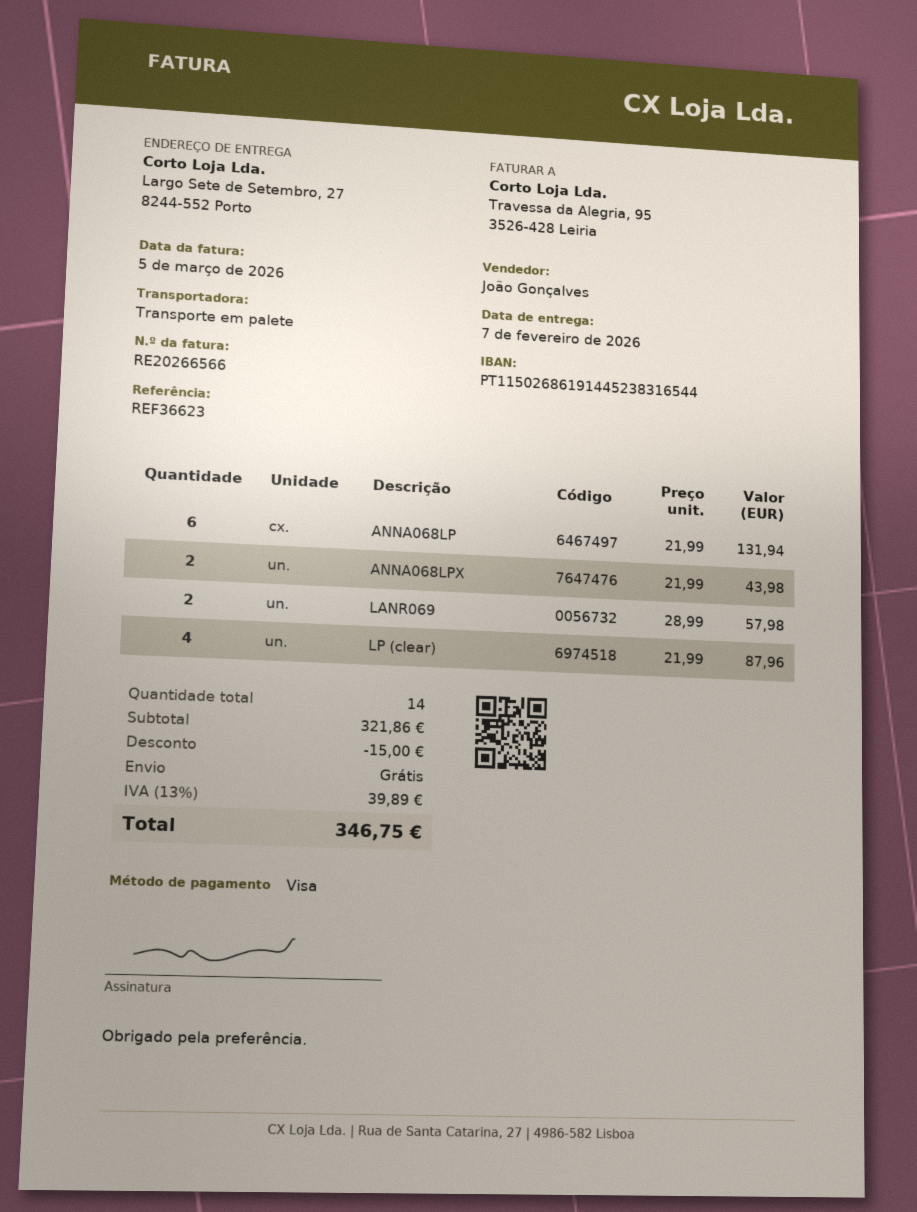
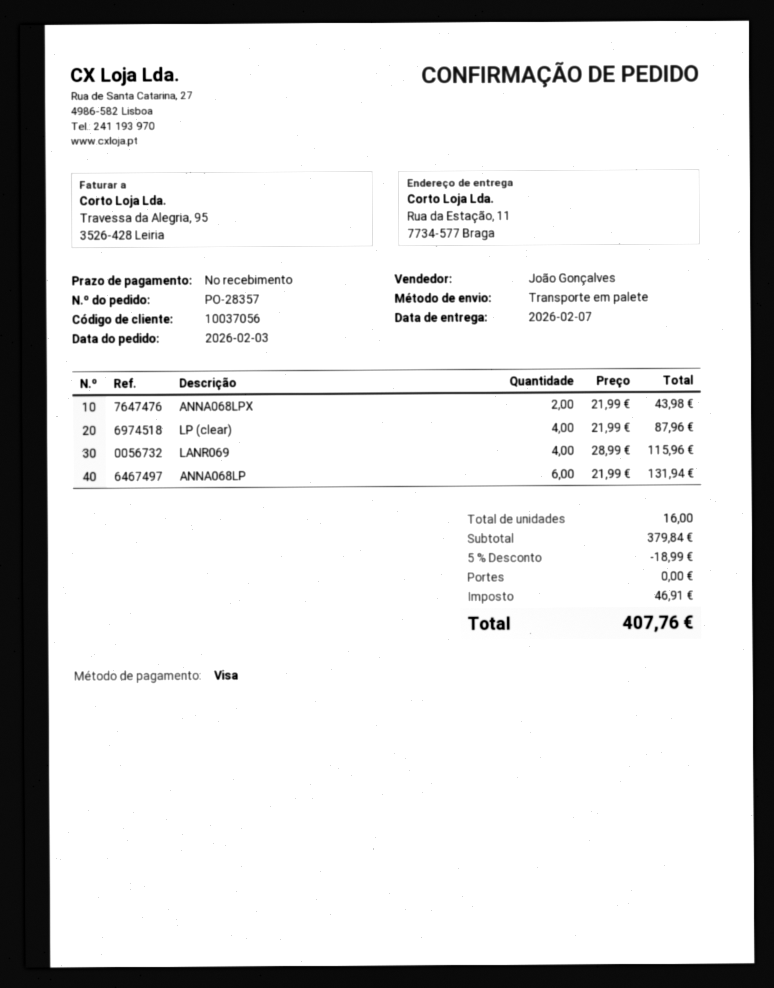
ship to: Largo Sete de Setembro, 27, 8244-552 Porto -> Rua da Estação, 11, 7734-577 Braga
LANR069: 2 x 28.99 = 57.98 -> 4 x 28.99 = 115.96
total quantity: 14 -> 16
subtotal: 321.86 -> 379.84
discount: 15.00 -> 18.99
tax: 39.89 -> 46.91
total: 346.75 -> 407.76

